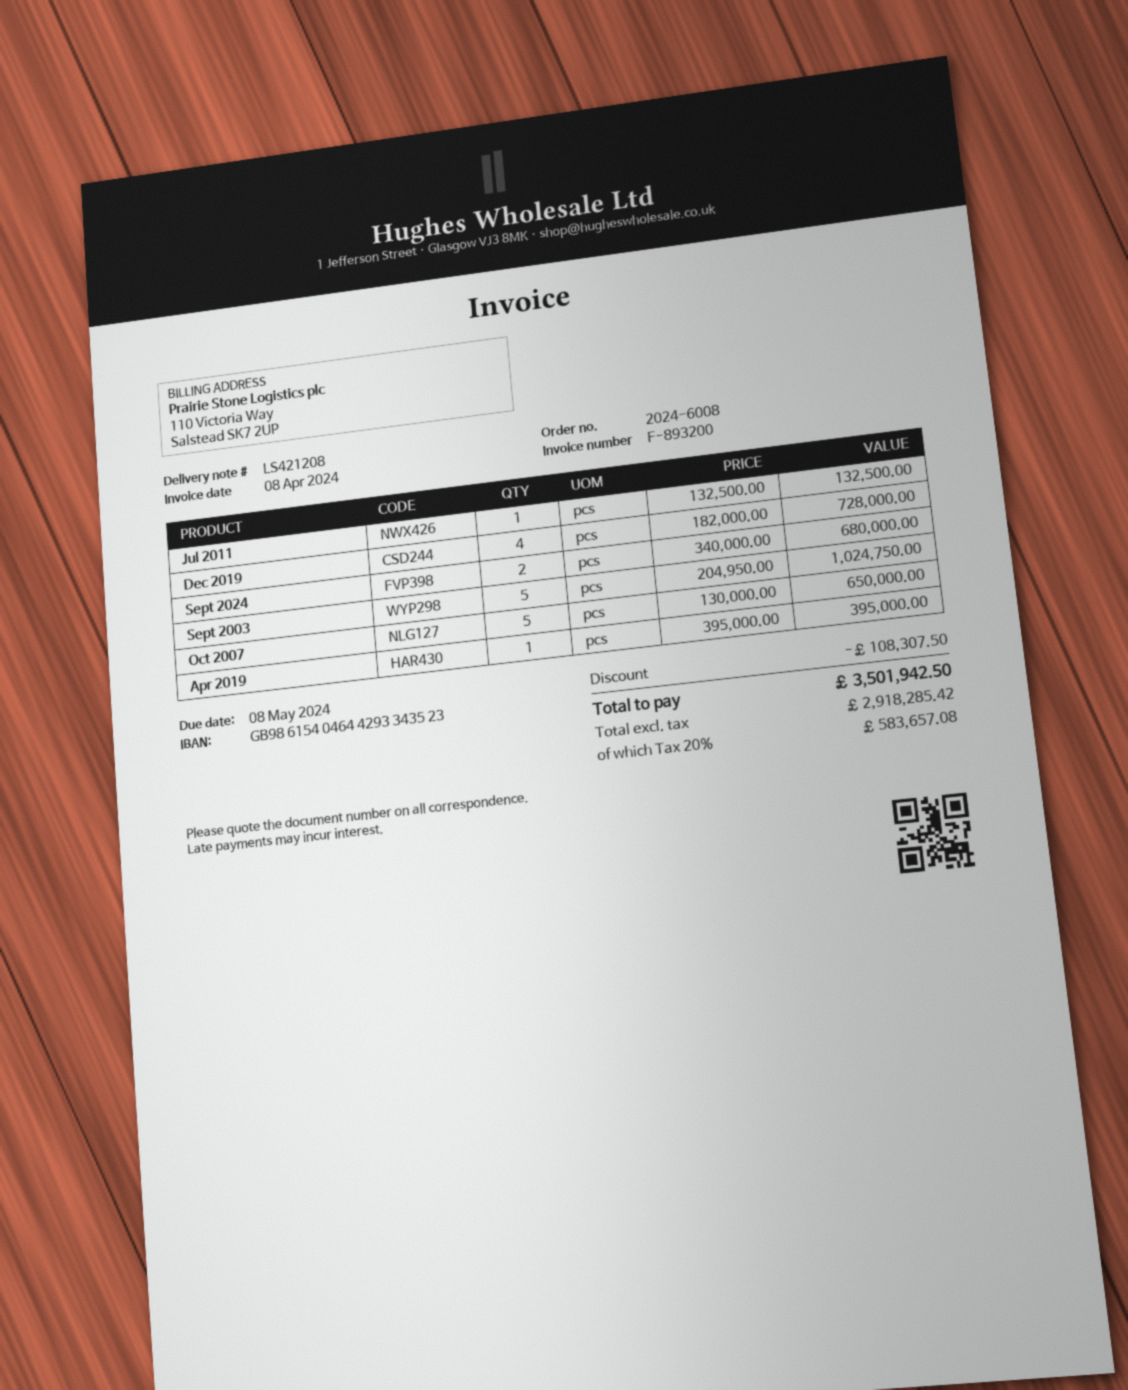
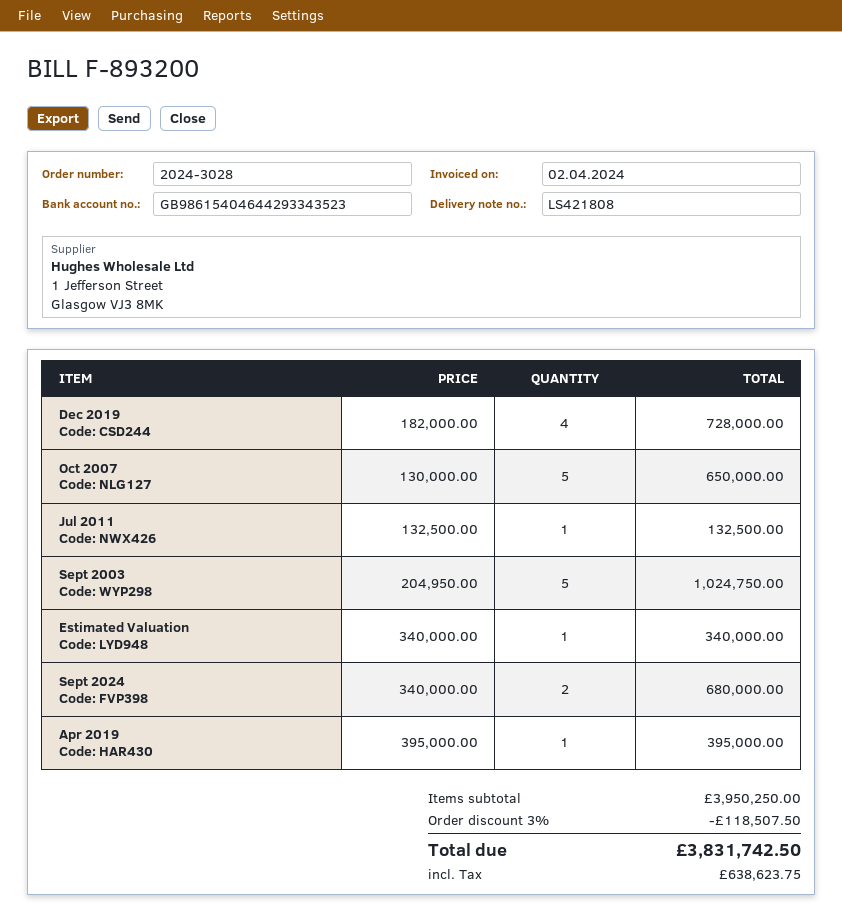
order number: 2024-6008 -> 2024-3028
delivery note number: LS421208 -> LS421808
invoice date: 2024-04-08 -> 2024-04-02
Estimated Valuation: none -> 1 x 340000.00 = 340000.00
discount: 108307.50 -> 118507.50
tax: 583657.08 -> 638623.75
total: 3501942.50 -> 3831742.50

